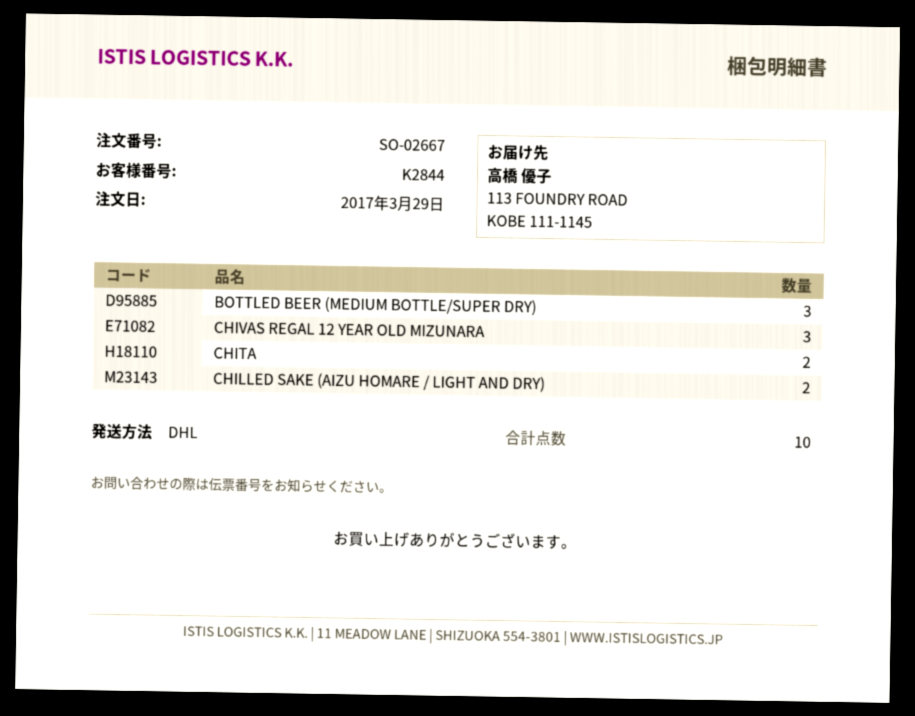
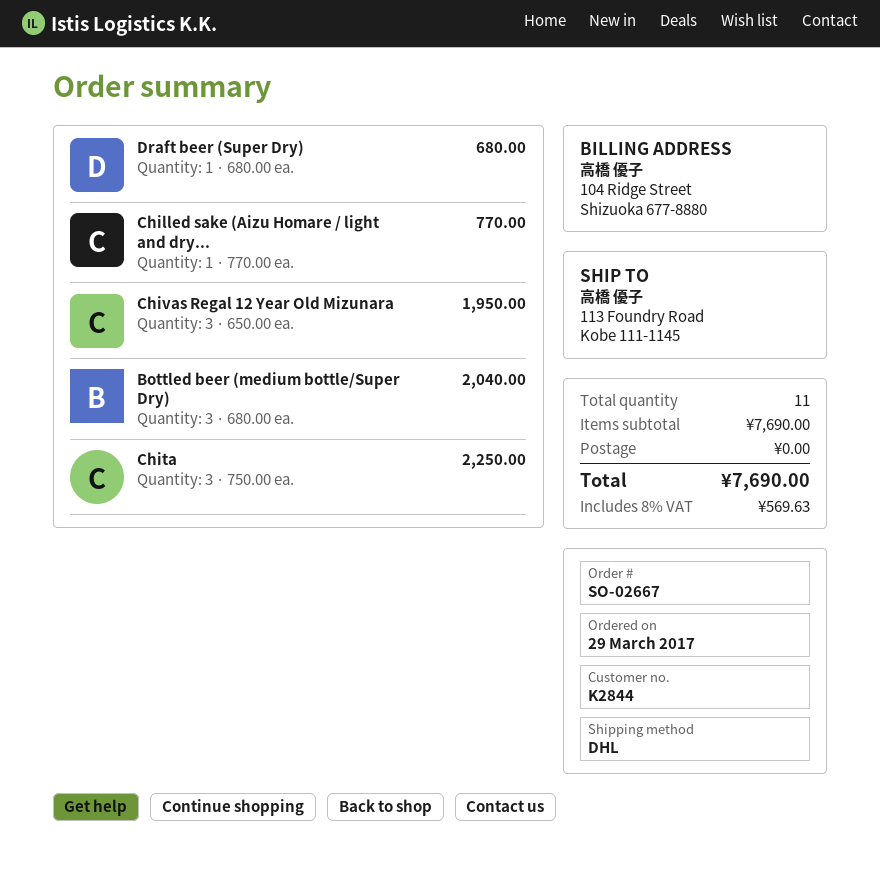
CHITA: 2 -> 3
CHILLED SAKE (AIZU HOMARE / LIGHT AND DRY): 2 -> 1
Draft beer (Super Dry): none -> 1
total quantity: 10 -> 11

